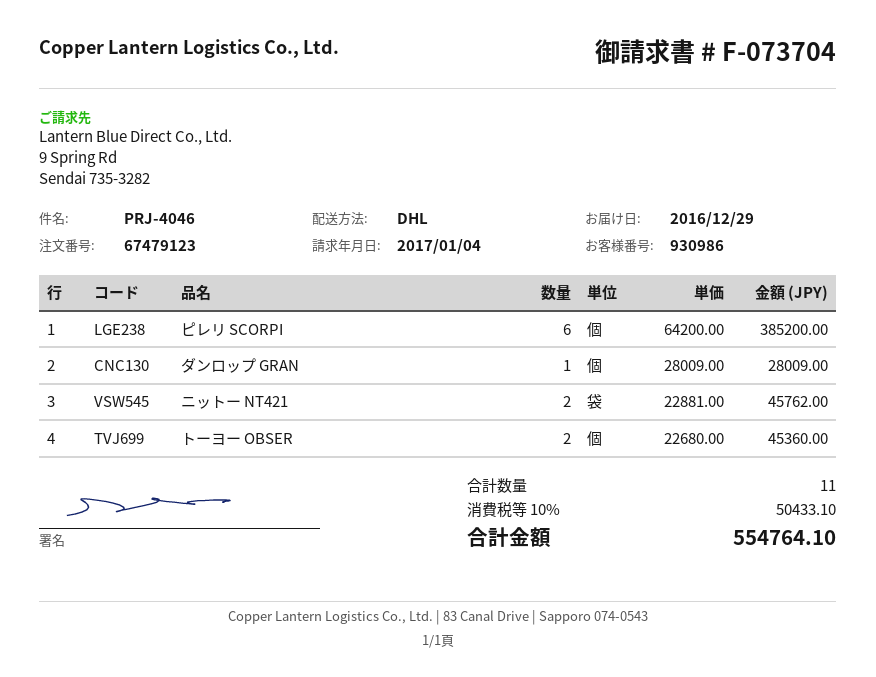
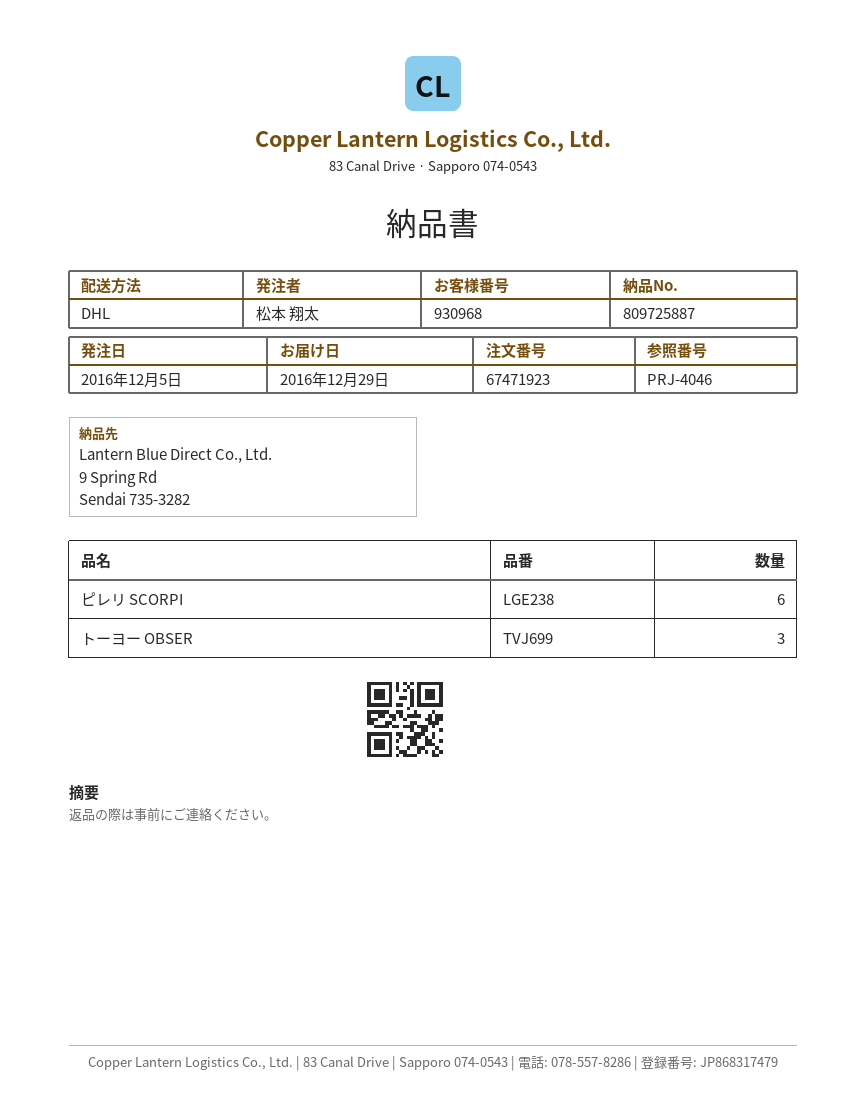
order number: 67479123 -> 67471923
customer number: 930986 -> 930968
ダンロップ GRAN: 1 -> none
ニットー NT421: 2 -> none
トーヨー OBSER: 2 -> 3

